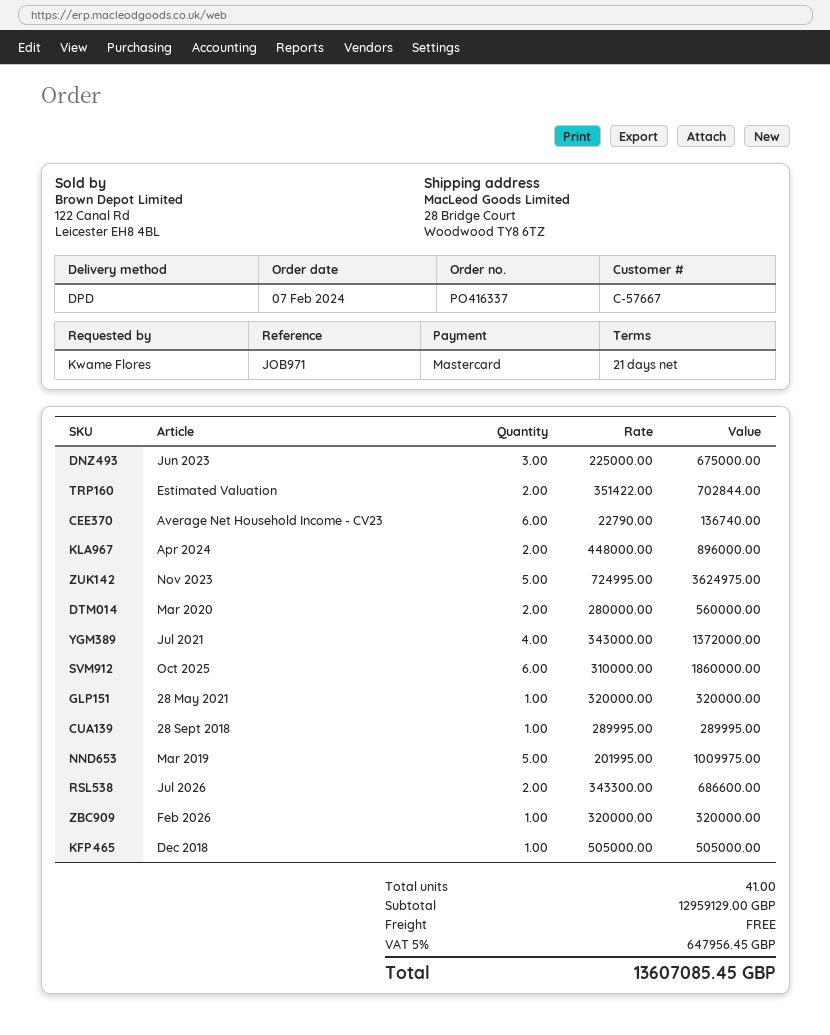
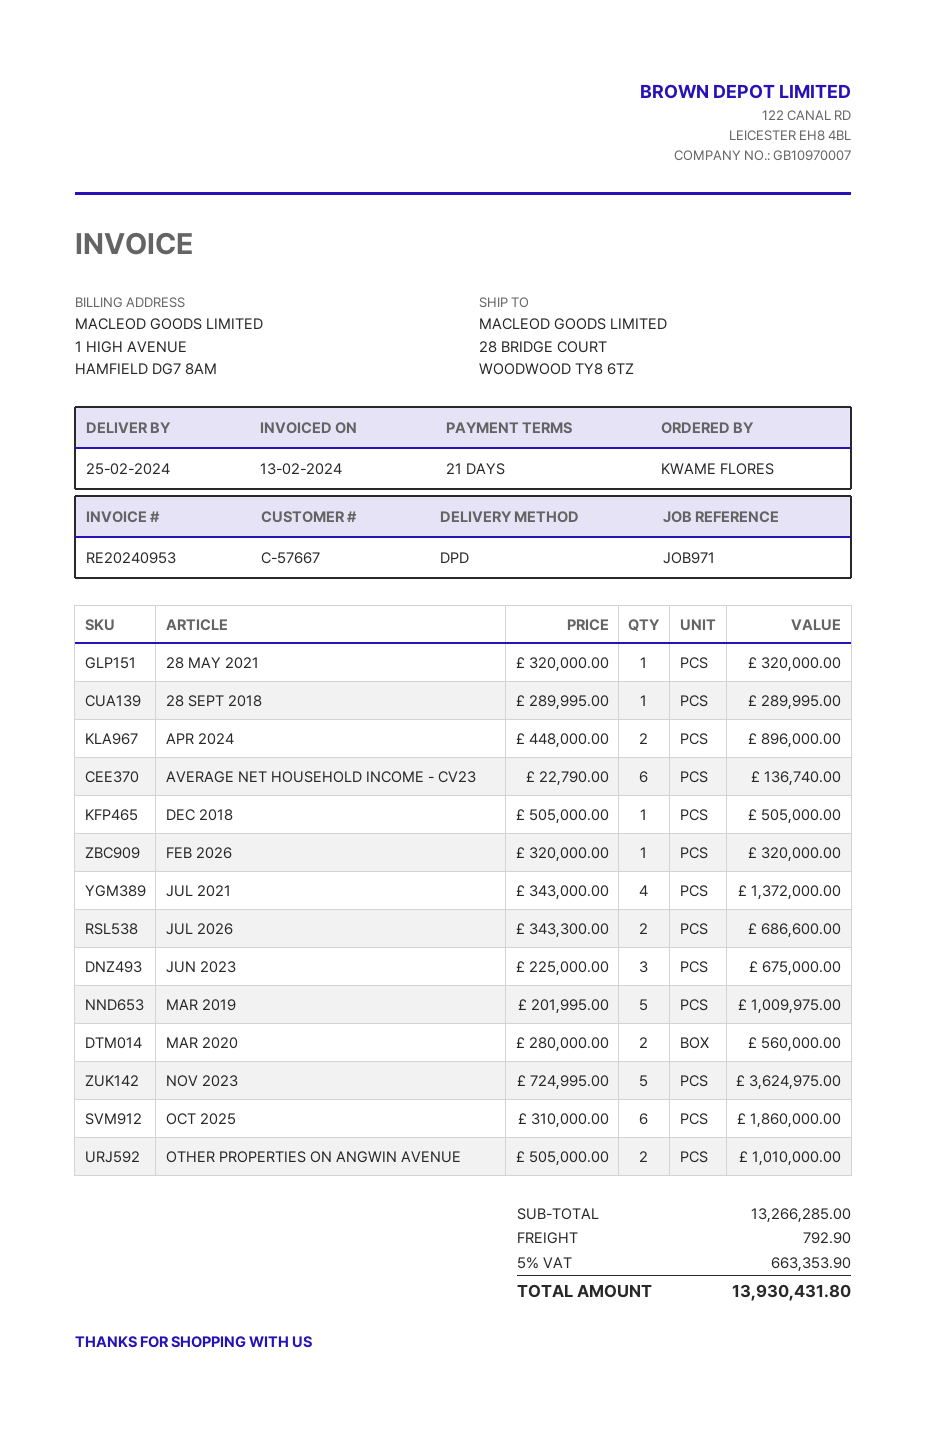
Estimated Valuation: 2 x 351422.00 = 702844.00 -> none
OTHER PROPERTIES ON ANGWIN AVENUE: none -> 2 x 505000.00 = 1010000.00
subtotal: 12959129.00 -> 13266285.00
shipping: 0.00 -> 792.90
tax: 5% = 647956.45 -> 5% = 663353.90
total: 13607085.45 -> 13930431.80

